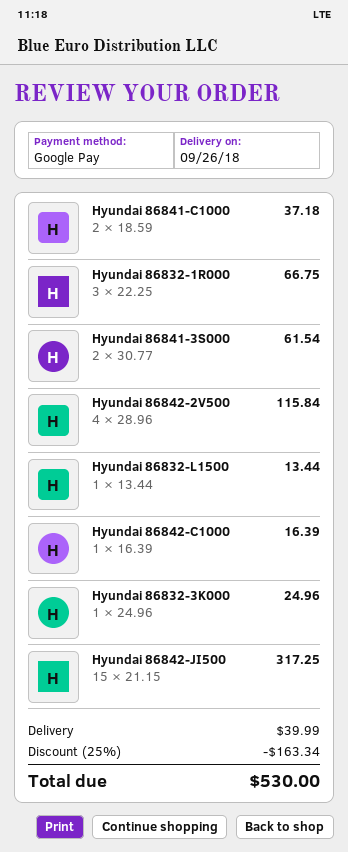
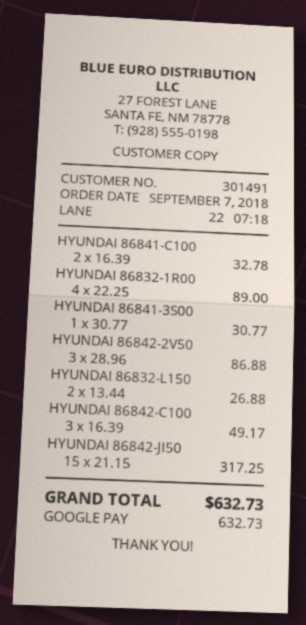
Hyundai 86841-C1000: 2 x 18.59 = 37.18 -> 2 x 16.39 = 32.78
Hyundai 86832-1R000: 3 x 22.25 = 66.75 -> 4 x 22.25 = 89.00
Hyundai 86841-3S000: 2 x 30.77 = 61.54 -> 1 x 30.77 = 30.77
Hyundai 86842-2V500: 4 x 28.96 = 115.84 -> 3 x 28.96 = 86.88
Hyundai 86832-L1500: 1 x 13.44 = 13.44 -> 2 x 13.44 = 26.88
Hyundai 86842-C1000: 1 x 16.39 = 16.39 -> 3 x 16.39 = 49.17
Hyundai 86832-3K000: 1 x 24.96 = 24.96 -> none
discount: 25% = 163.34 -> none
shipping: 39.99 -> none
total: 530.00 -> 632.73

